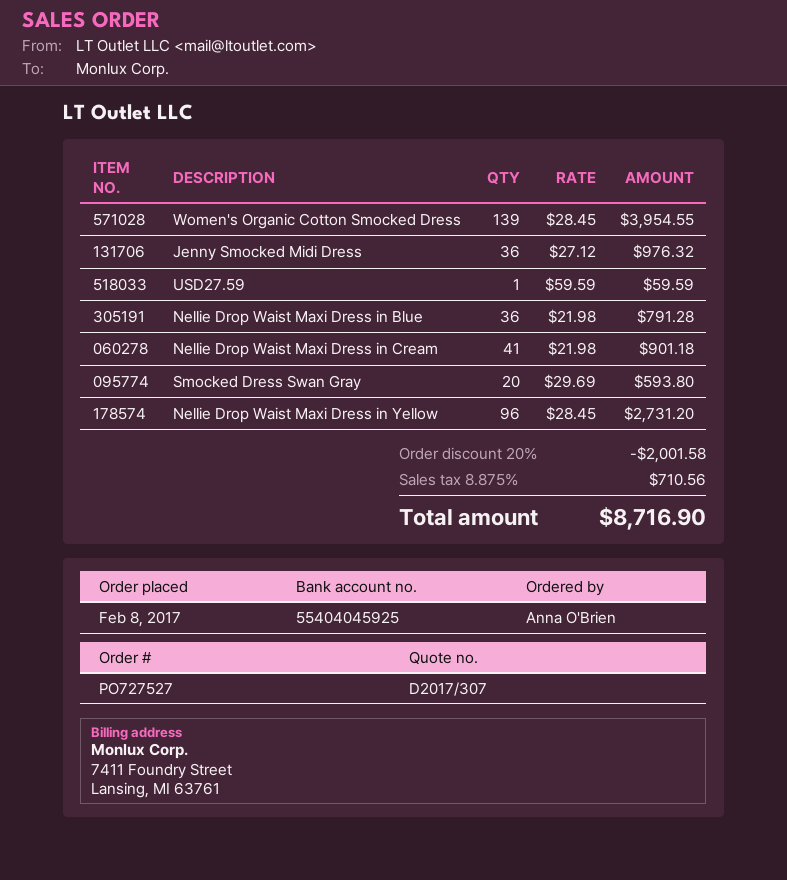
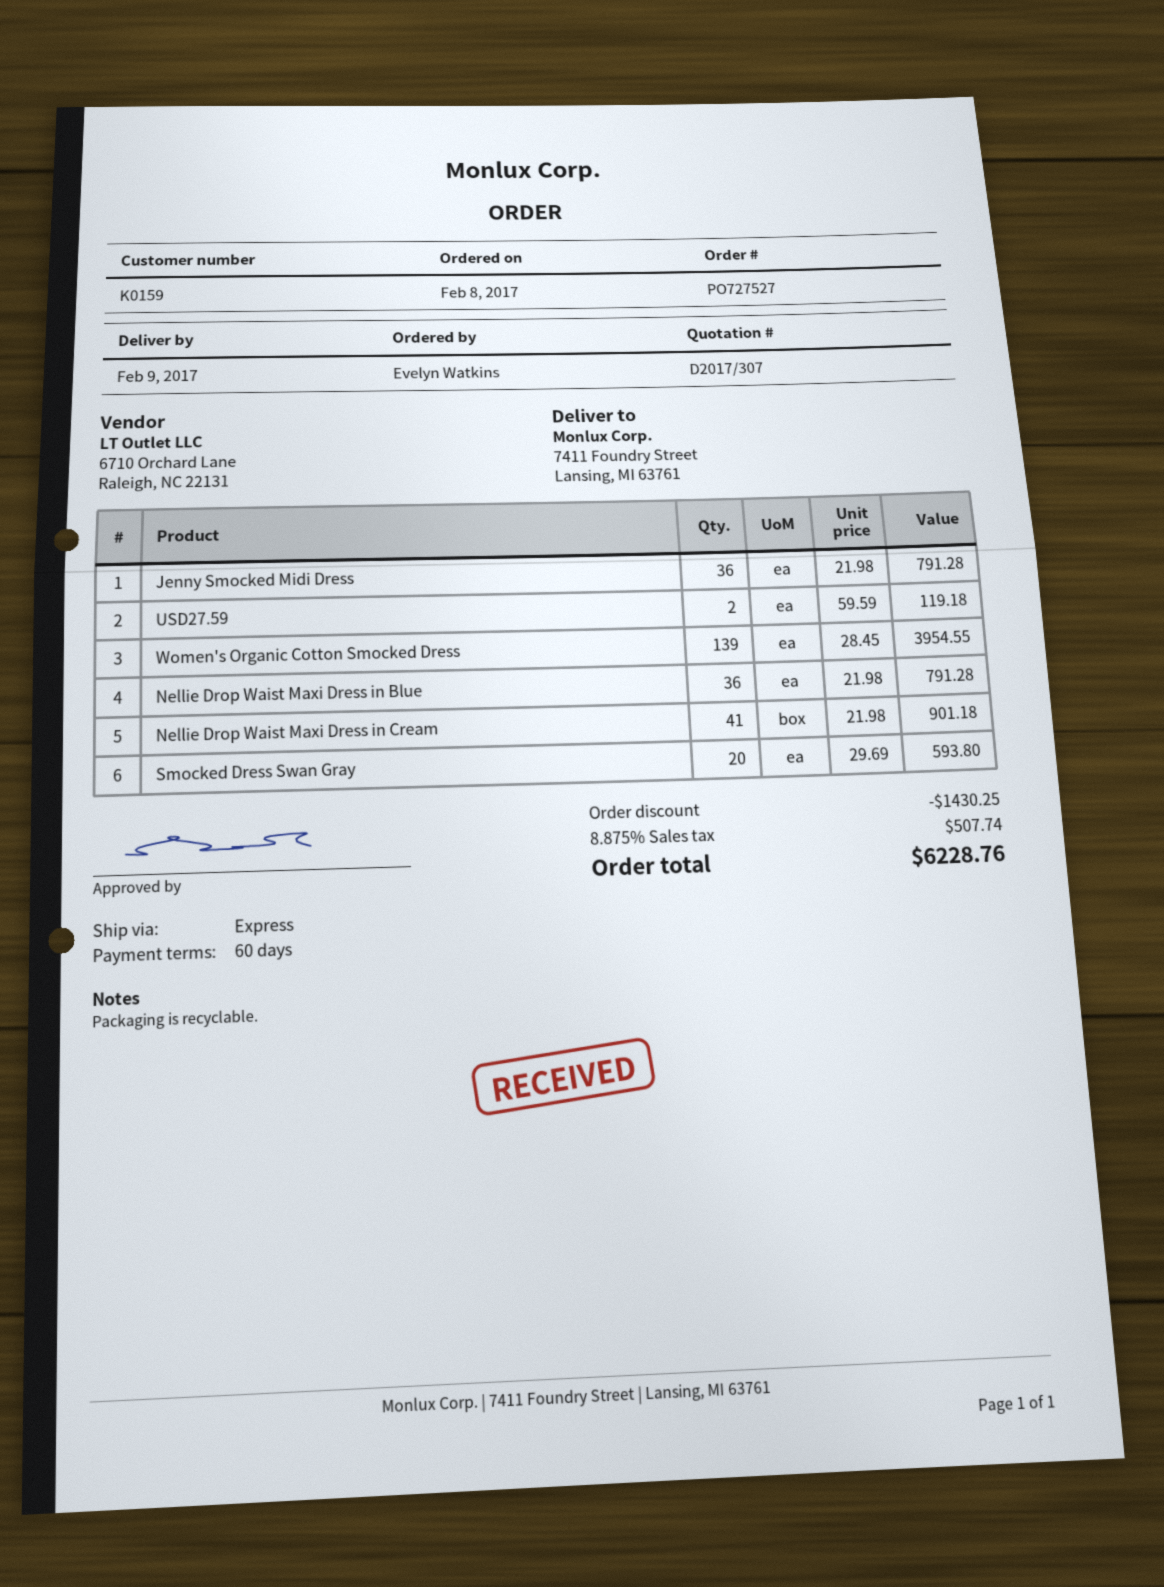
ordered by: Anna O'Brien -> Evelyn Watkins
Jenny Smocked Midi Dress: 36 x 27.12 = 976.32 -> 36 x 21.98 = 791.28
USD27.59: 1 x 59.59 = 59.59 -> 2 x 59.59 = 119.18
Nellie Drop Waist Maxi Dress in Yellow: 96 x 28.45 = 2731.20 -> none
discount: 2001.58 -> 1430.25
tax: 8.875% = 710.56 -> 8.875% = 507.74
total: 8716.90 -> 6228.76

